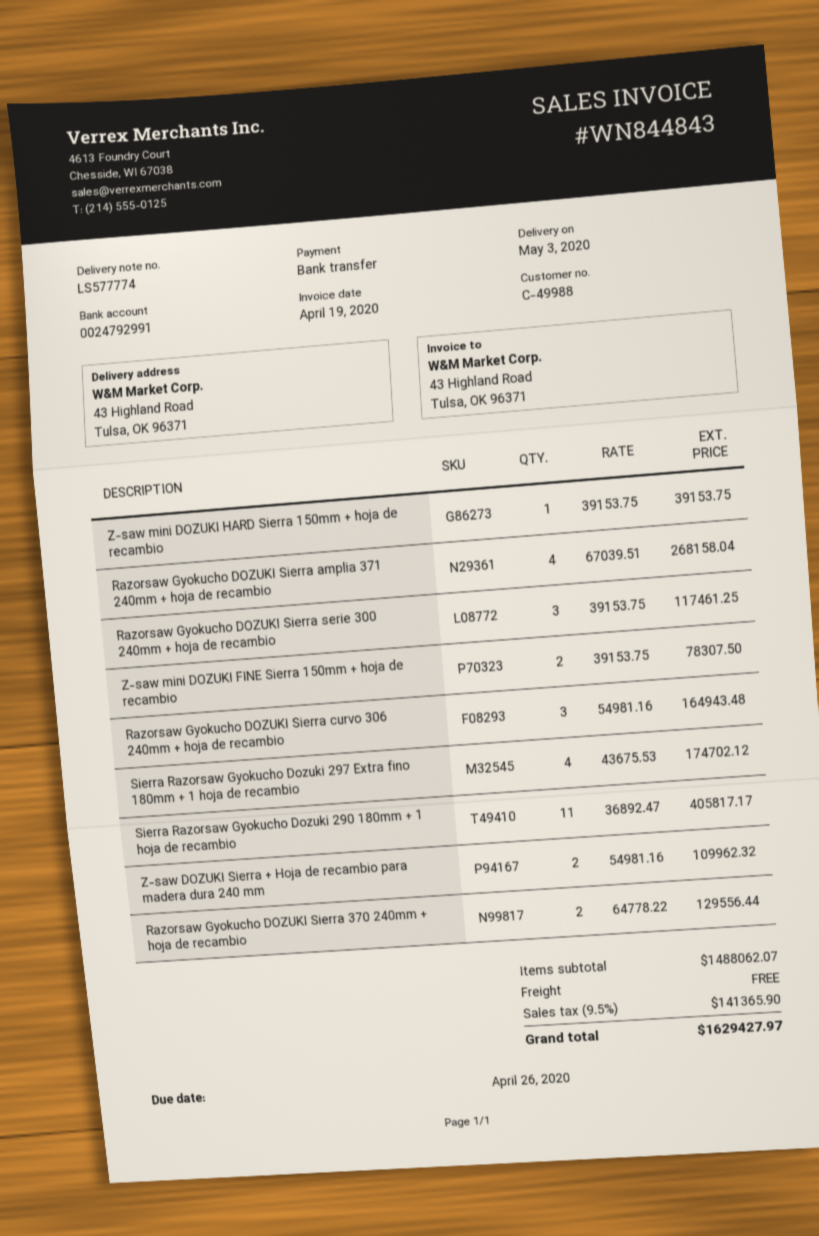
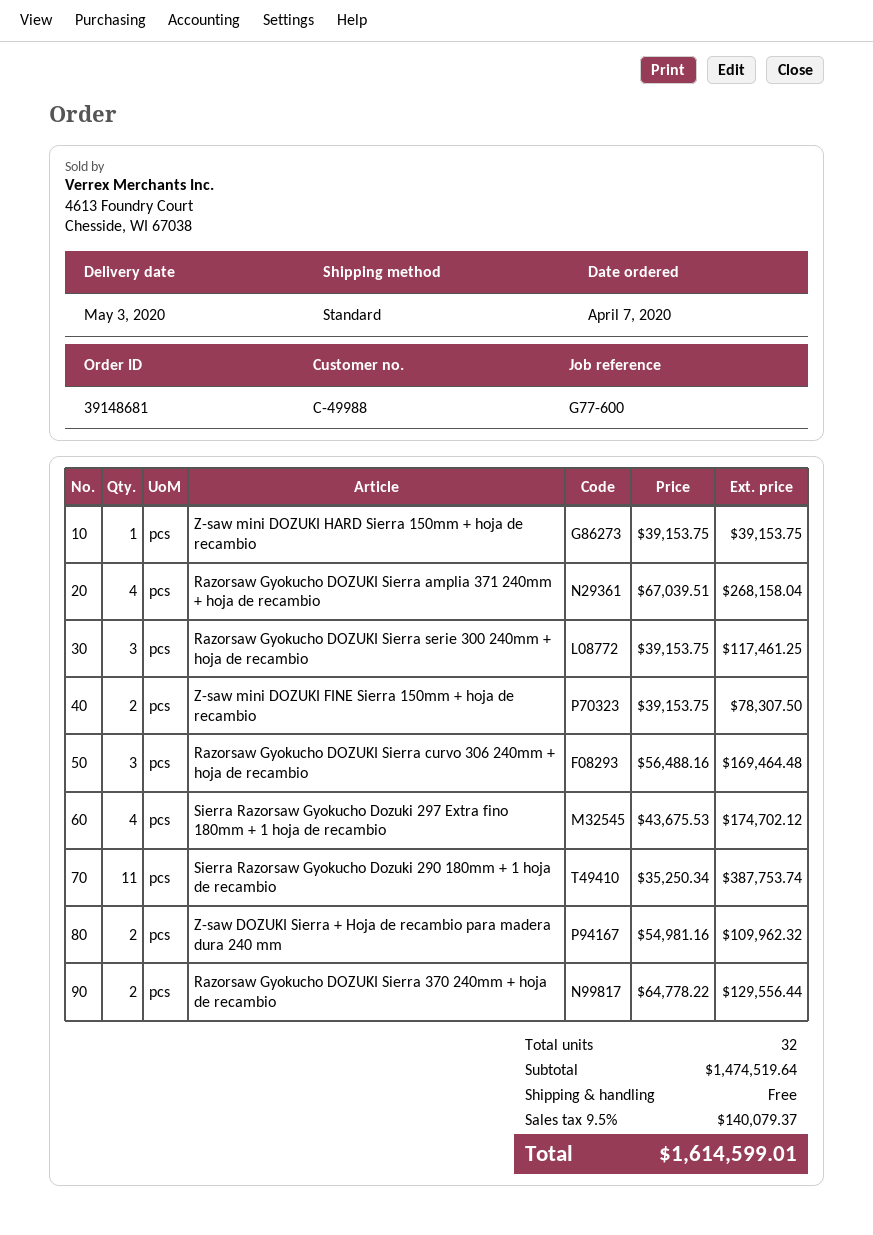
Razorsaw Gyokucho DOZUKI Sierra curvo 306 240mm + hoja de recambio: 3 x 54981.16 = 164943.48 -> 3 x 56488.16 = 169464.48
Sierra Razorsaw Gyokucho Dozuki 290 180mm + 1 hoja de recambio: 11 x 36892.47 = 405817.17 -> 11 x 35250.34 = 387753.74
subtotal: 1488062.07 -> 1474519.64
tax: 9.5% = 141365.90 -> 9.5% = 140079.37
total: 1629427.97 -> 1614599.01

